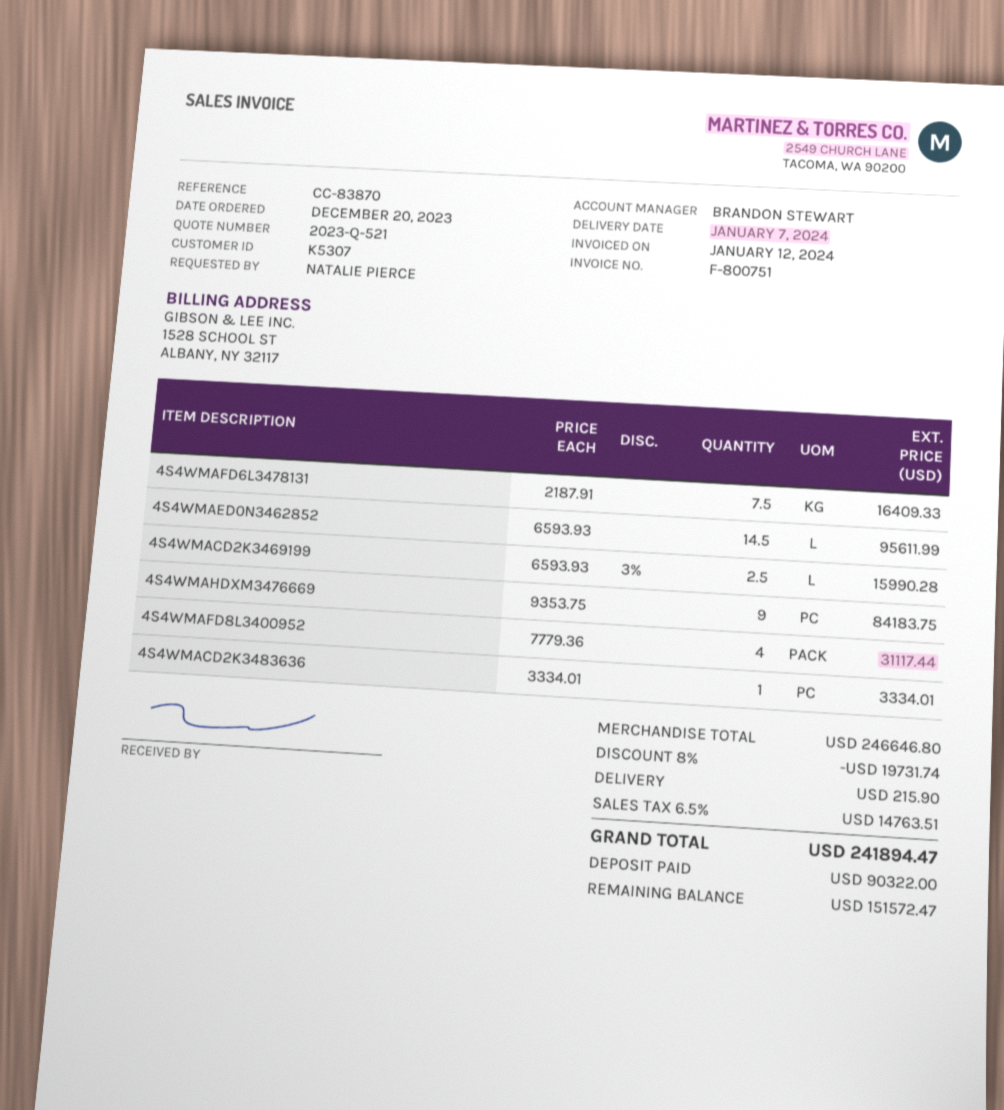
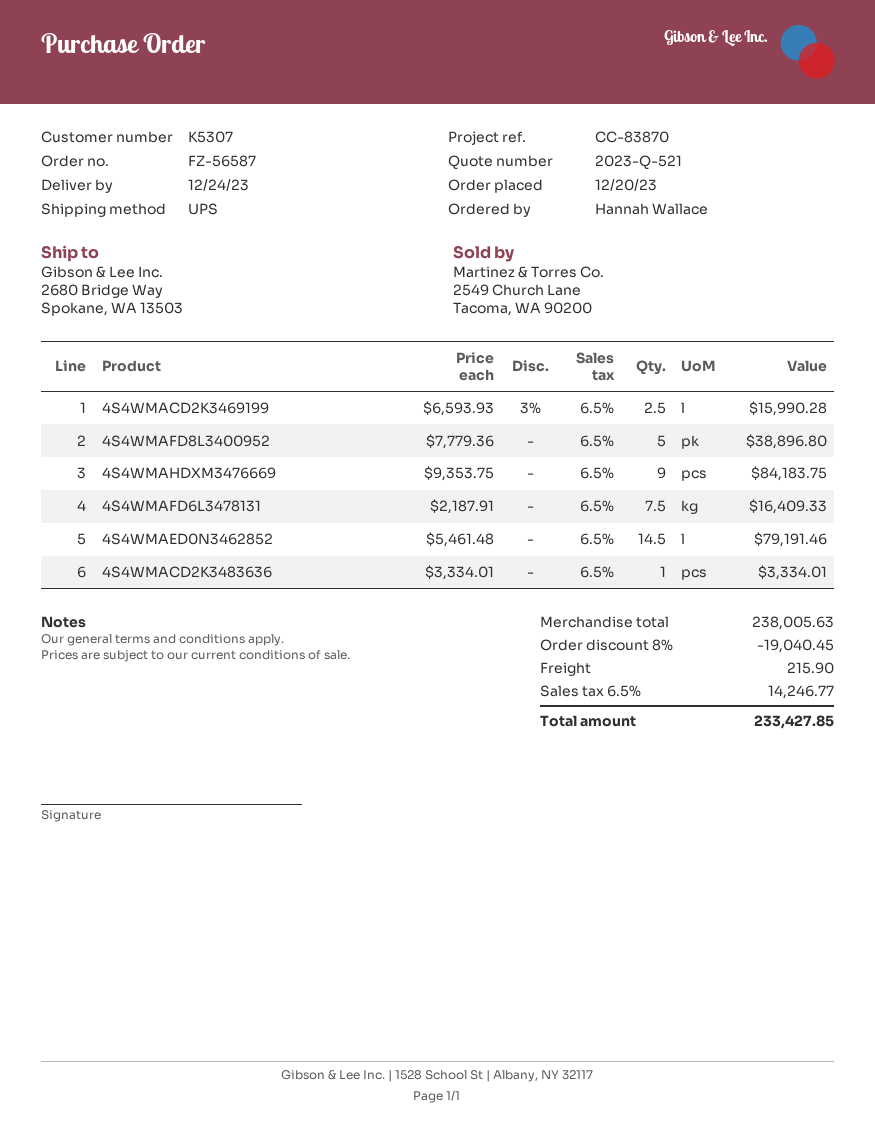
delivery date: 2024-01-07 -> 2023-12-24
ordered by: NATALIE PIERCE -> Hannah Wallace
4S4WMAED0N3462852: 14.5 x 6593.93 = 95611.99 -> 14.5 x 5461.48 = 79191.46
4S4WMAFD8L3400952: 4 x 7779.36 = 31117.44 -> 5 x 7779.36 = 38896.80
subtotal: 246646.80 -> 238005.63
discount: 8% = 19731.74 -> 8% = 19040.45
tax: 6.5% = 14763.51 -> 6.5% = 14246.77
total: 241894.47 -> 233427.85

